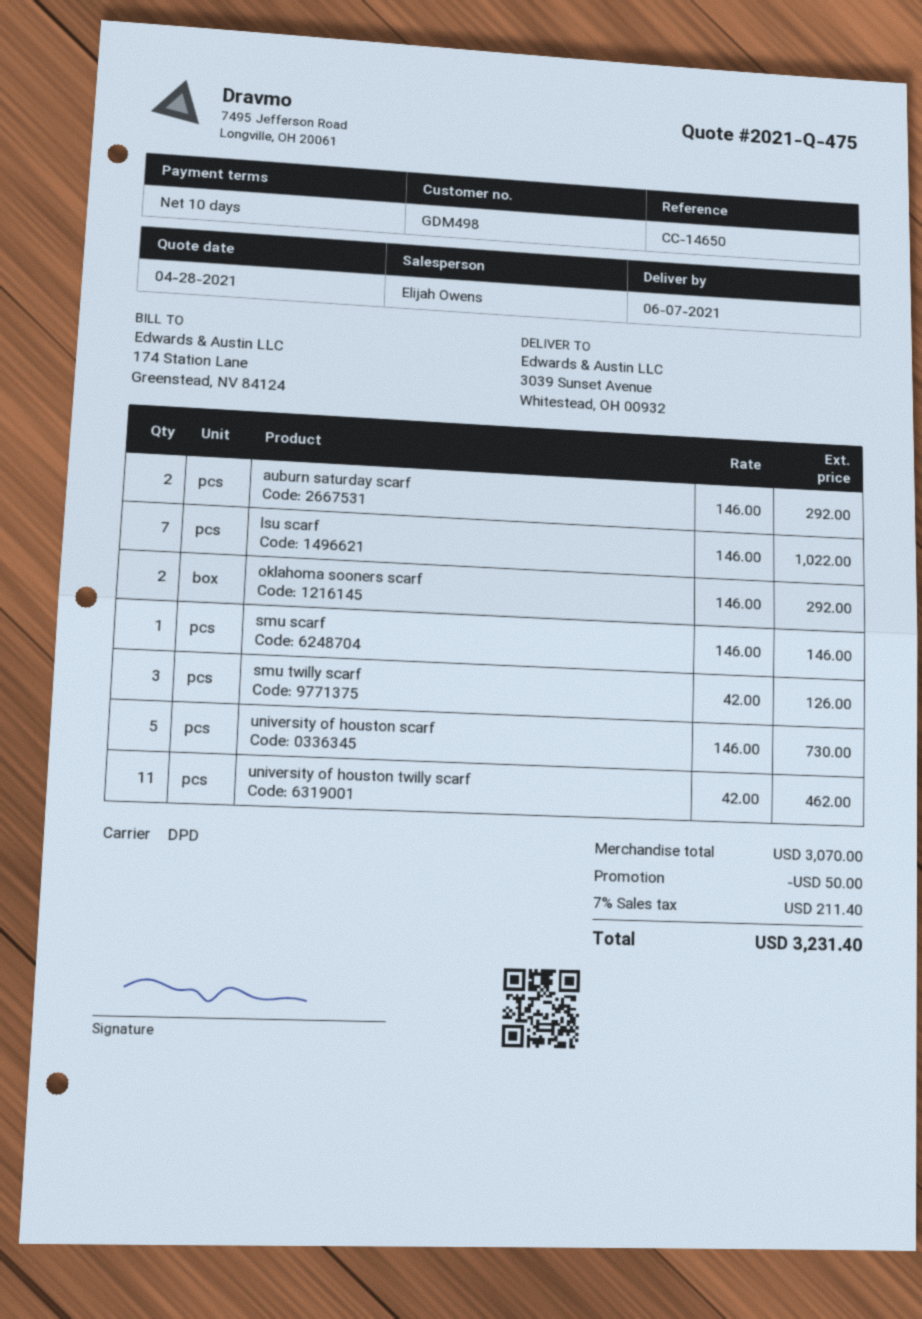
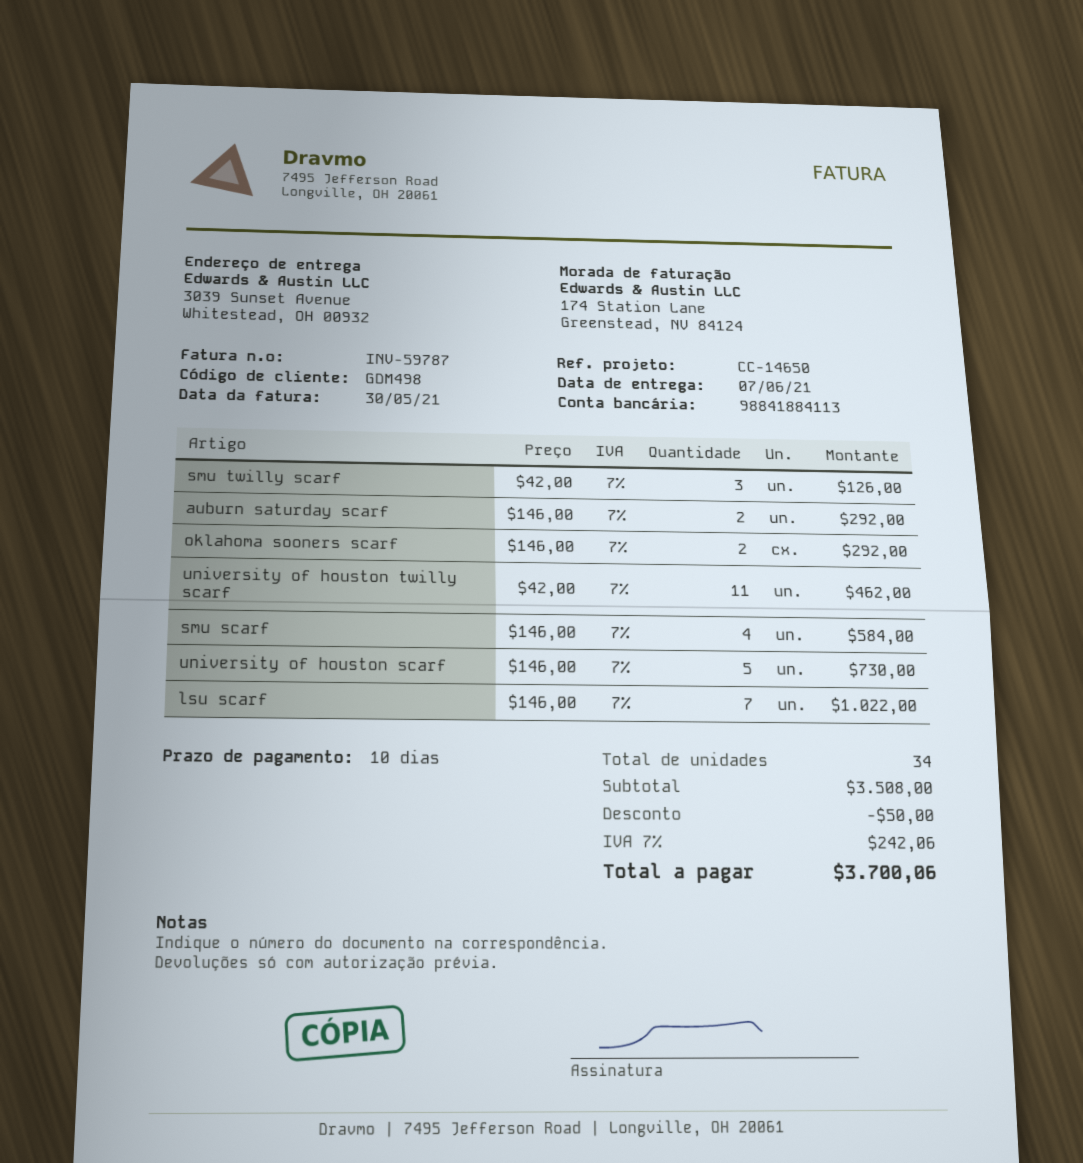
smu scarf: 1 x 146.00 = 146.00 -> 4 x 146.00 = 584.00
subtotal: 3070.00 -> 3508.00
tax: 7% = 211.40 -> 7% = 242.06
total: 3231.40 -> 3700.06

